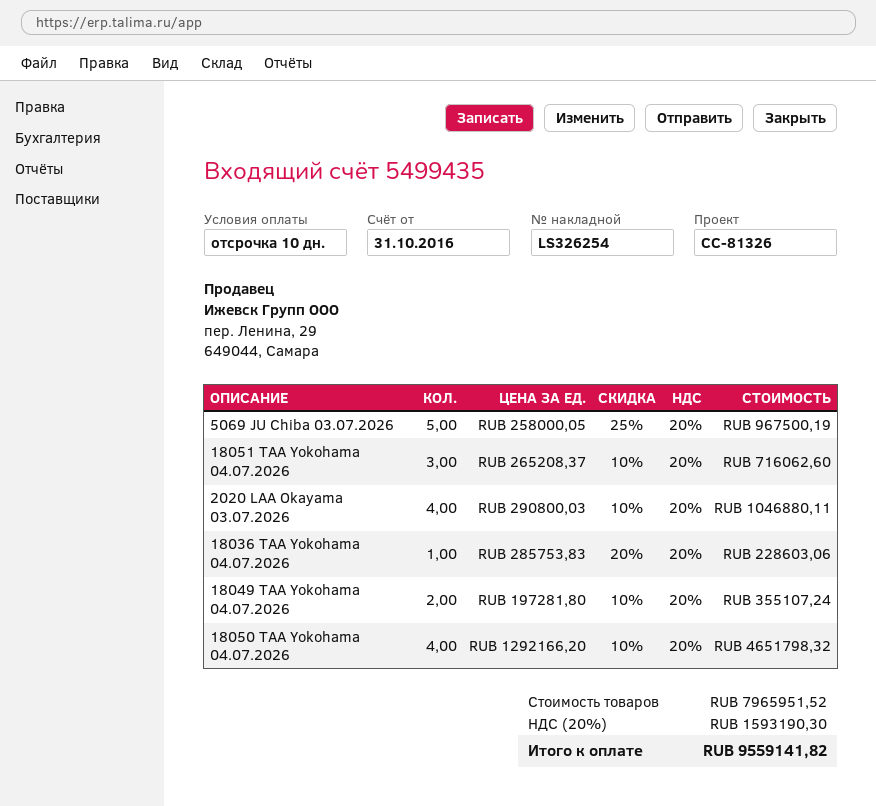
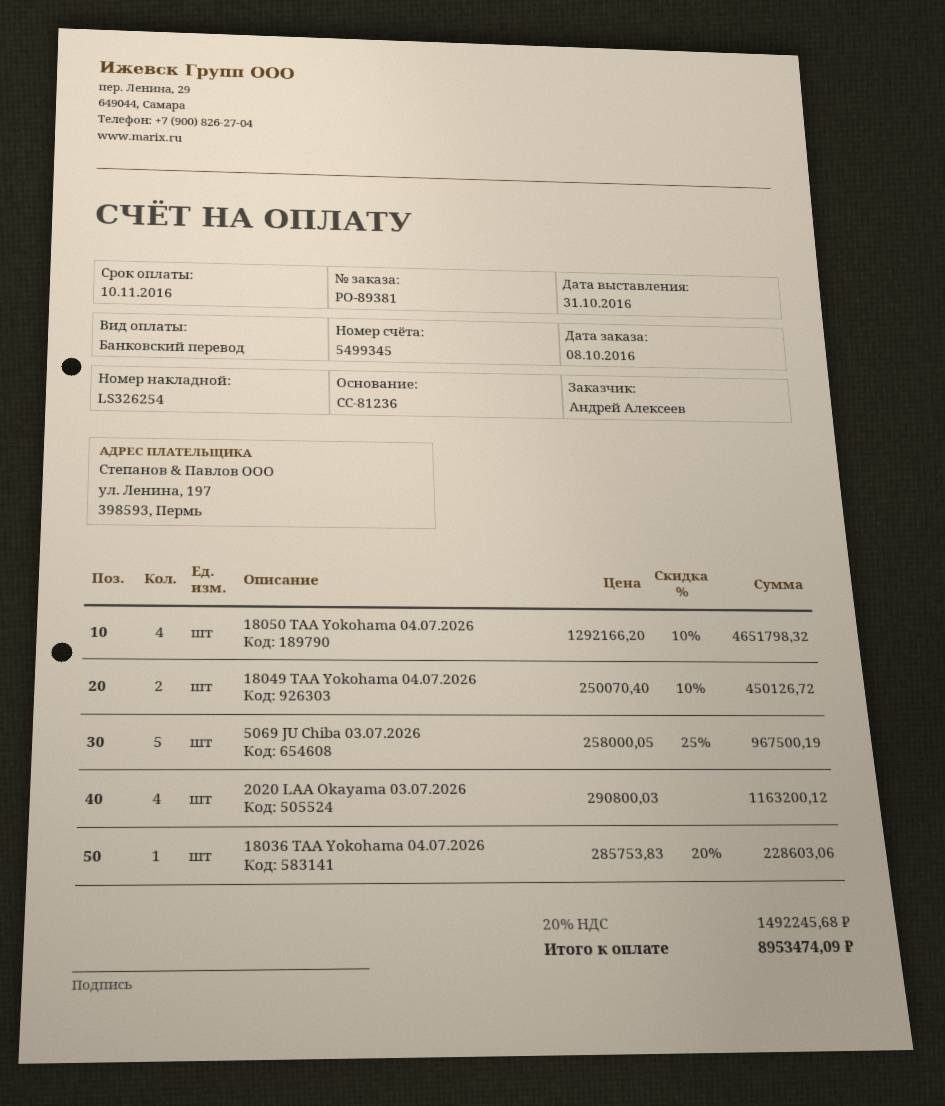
invoice number: 5499435 -> 5499345
reference: CC-81326 -> CC-81236
18051 TAA Yokohama 04.07.2026: 3 x 265208.37 - 10% = 716062.60 -> none
2020 LAA Okayama 03.07.2026: 4 x 290800.03 - 10% = 1046880.11 -> 4 x 290800.03 = 1163200.12
18049 TAA Yokohama 04.07.2026: 2 x 197281.80 - 10% = 355107.24 -> 2 x 250070.40 - 10% = 450126.72
tax: 20% = 1593190.30 -> 20% = 1492245.68
total: 9559141.82 -> 8953474.09

